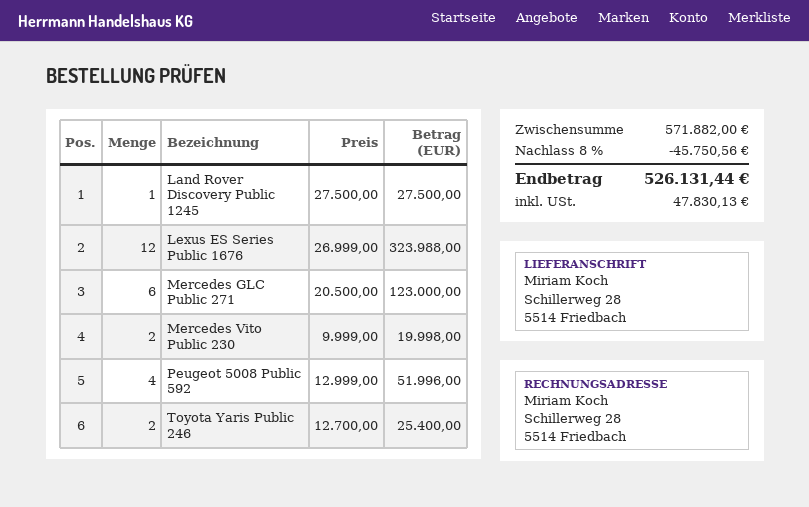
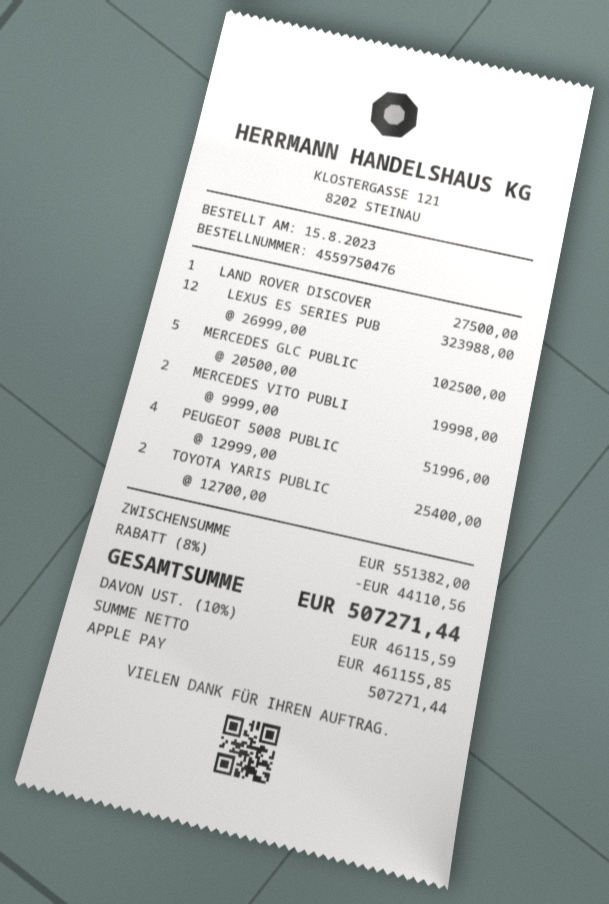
Mercedes GLC Public 271: 6 x 20500.00 = 123000.00 -> 5 x 20500.00 = 102500.00
subtotal: 571882.00 -> 551382.00
discount: 8% = 45750.56 -> 8% = 44110.56
tax: 47830.13 -> 46115.59
total: 526131.44 -> 507271.44

